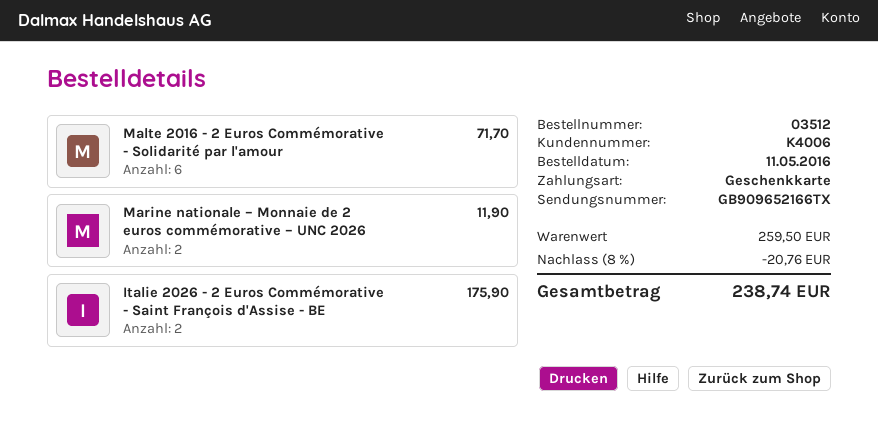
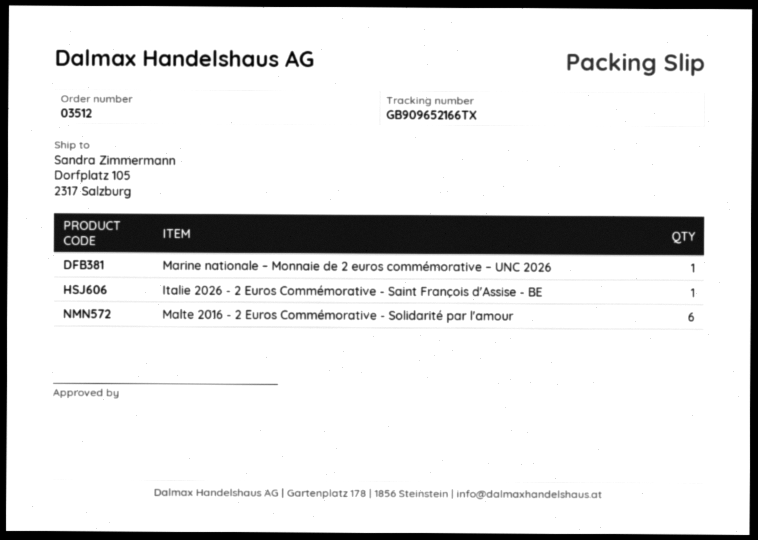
Marine nationale – Monnaie de 2 euros commémorative – UNC 2026: 2 -> 1
Italie 2026 - 2 Euros Commémorative - Saint François d'Assise - BE: 2 -> 1

